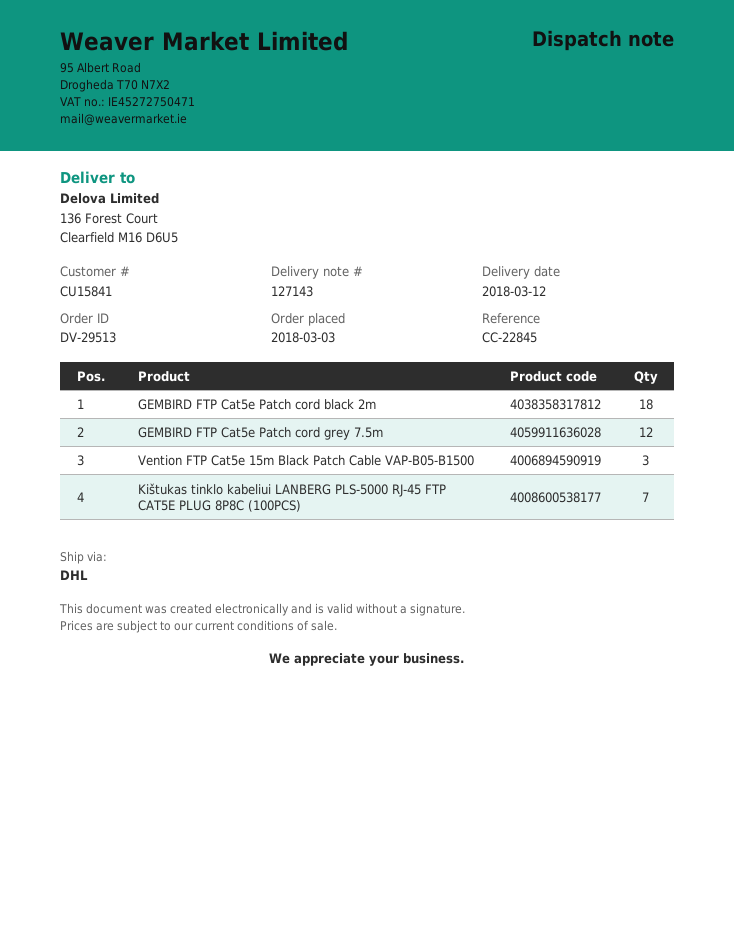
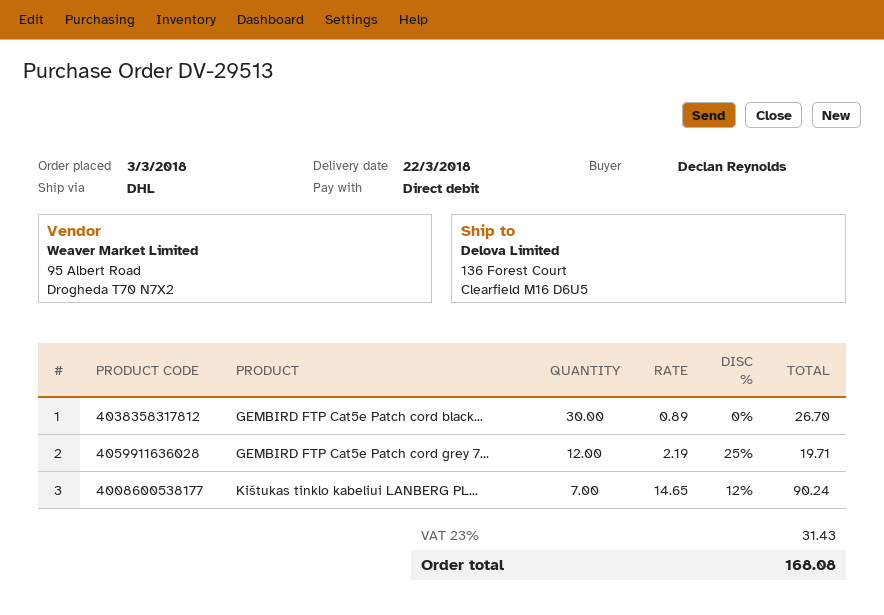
delivery date: 2018-03-12 -> 2018-03-22
GEMBIRD FTP Cat5e Patch cord black 2m: 18 -> 30
Vention FTP Cat5e 15m Black Patch Cable VAP-B05-B1500: 3 -> none

